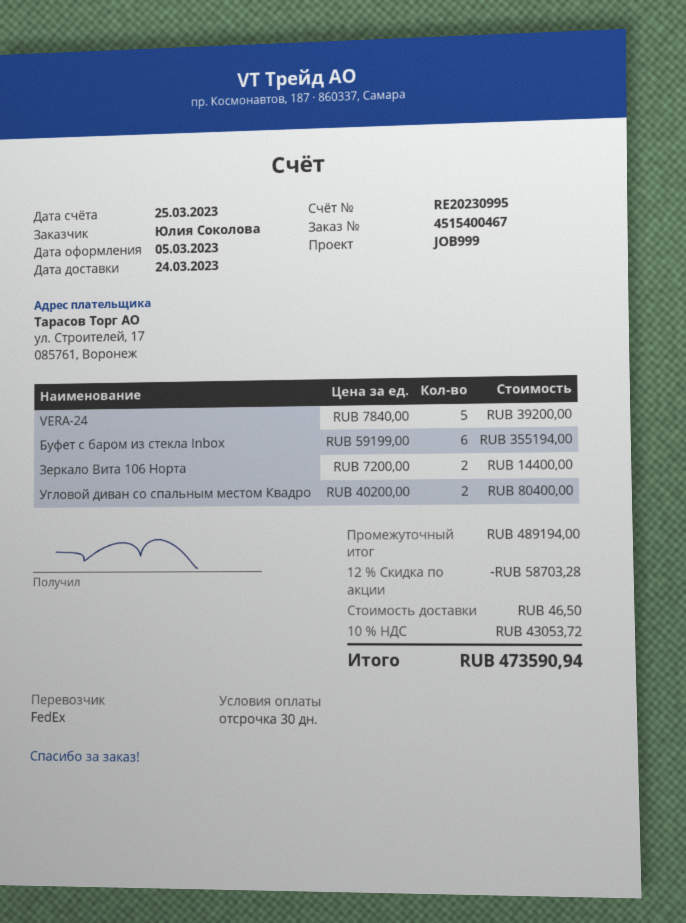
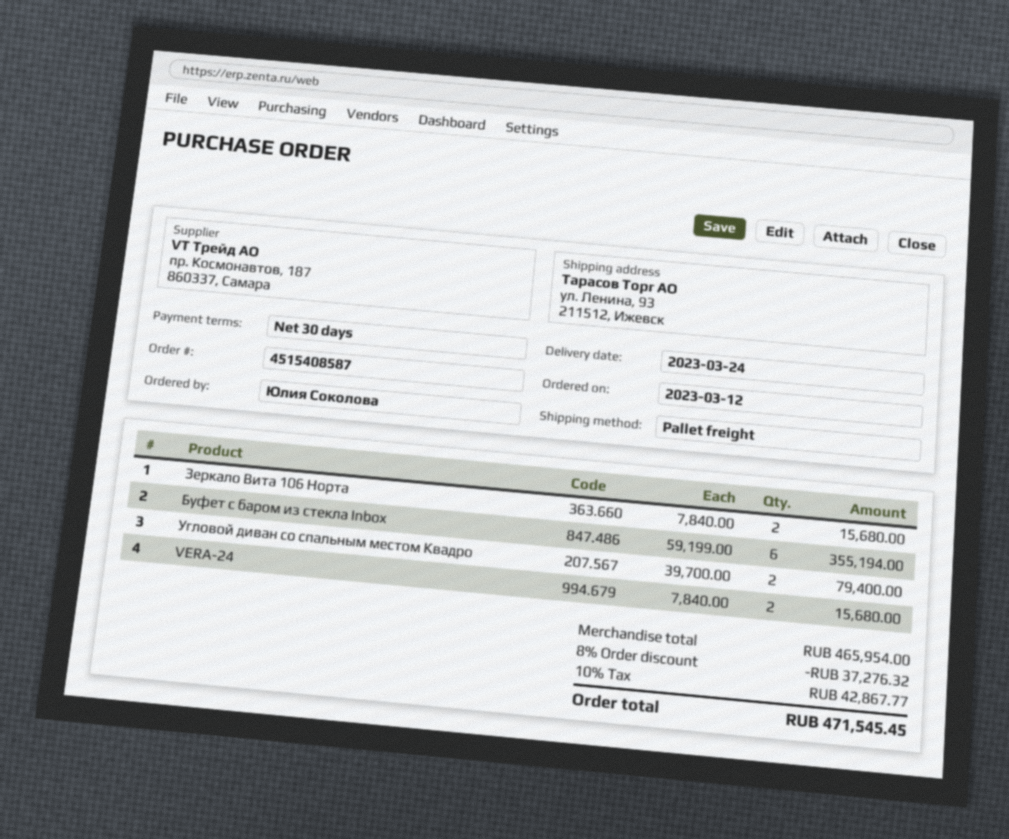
order number: 4515400467 -> 4515408587
order date: 2023-03-05 -> 2023-03-12
shipping method: FedEx -> pallet freight
VERA-24: 5 x 7840.00 = 39200.00 -> 2 x 7840.00 = 15680.00
Зеркало Вита 106 Норта: 2 x 7200.00 = 14400.00 -> 2 x 7840.00 = 15680.00
Угловой диван со спальным местом Квадро: 2 x 40200.00 = 80400.00 -> 2 x 39700.00 = 79400.00
subtotal: 489194.00 -> 465954.00
discount: 12% = 58703.28 -> 8% = 37276.32
shipping: 46.50 -> none
tax: 10% = 43053.72 -> 10% = 42867.77
total: 473590.94 -> 471545.45

